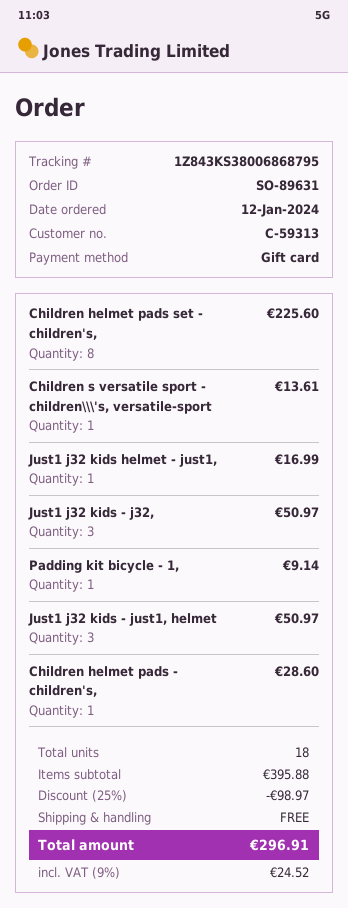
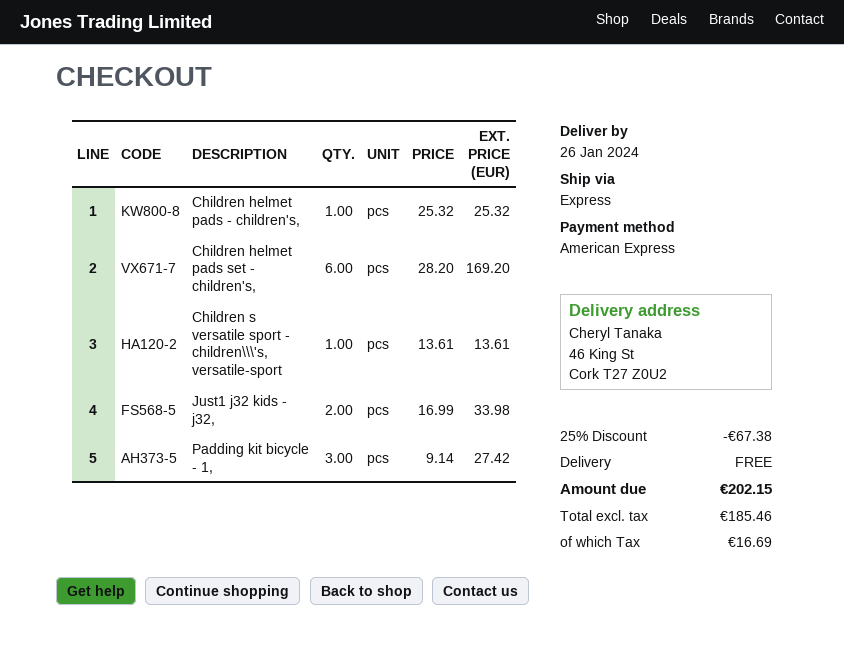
payment method: gift card -> American Express
Children helmet pads set - children's,: 8 for 225.60 -> 6 for 169.20
Just1 j32 kids helmet - just1,: 1 for 16.99 -> none
Just1 j32 kids - j32,: 3 for 50.97 -> 2 for 33.98
Padding kit bicycle - 1,: 1 for 9.14 -> 3 for 27.42
Just1 j32 kids - just1, helmet: 3 for 50.97 -> none
Children helmet pads - children's,: 1 for 28.60 -> 1 for 25.32
discount: 25% = 98.97 -> 25% = 67.38
tax: 24.52 -> 16.69
total: 296.91 -> 202.15

